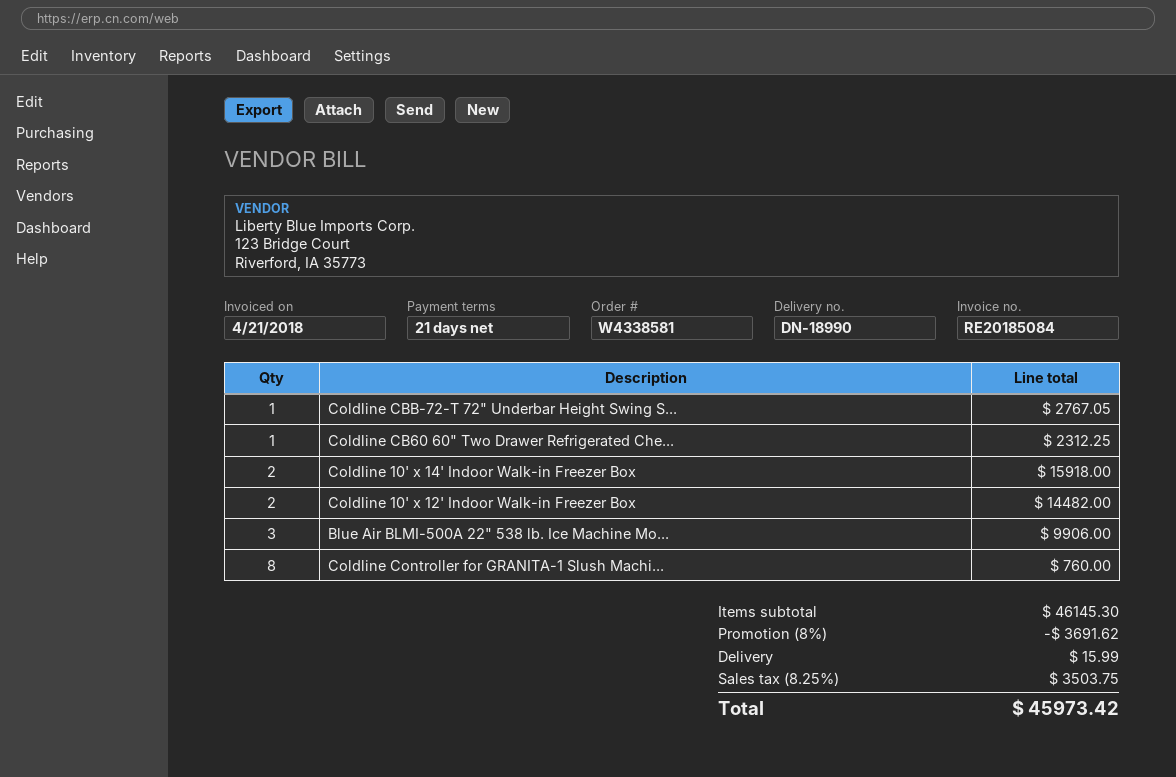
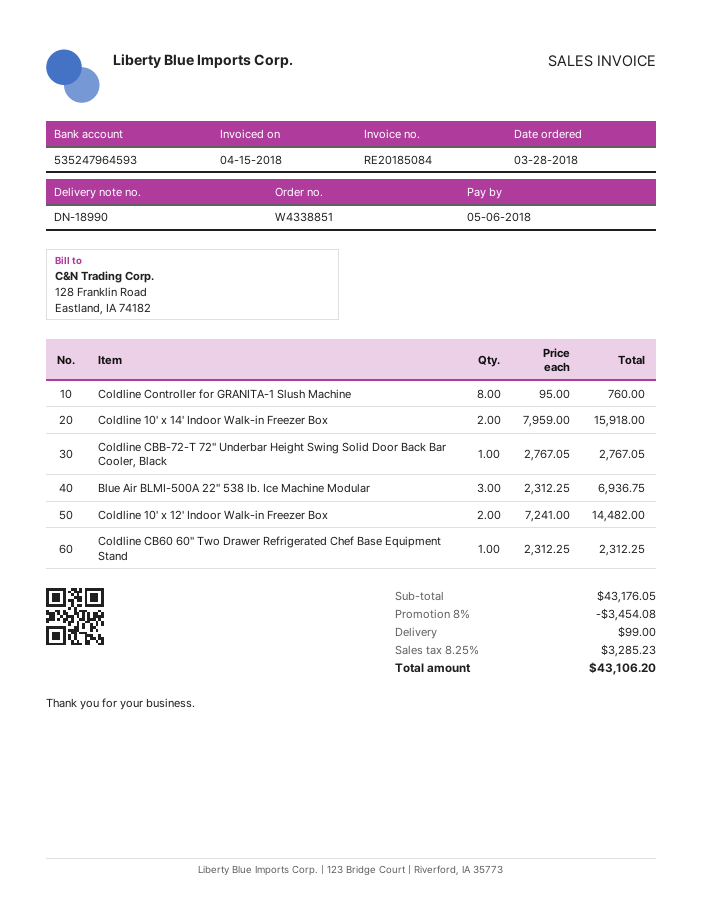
order number: W4338581 -> W4338851
invoice date: 2018-04-21 -> 2018-04-15
Blue Air BLMI-500A 22" 538 lb. Ice Machine Mo...: 3 for 9906.00 -> 3 for 6936.75
subtotal: 46145.30 -> 43176.05
discount: 8% = 3691.62 -> 8% = 3454.08
shipping: 15.99 -> 99.00
tax: 8.25% = 3503.75 -> 8.25% = 3285.23
total: 45973.42 -> 43106.20

